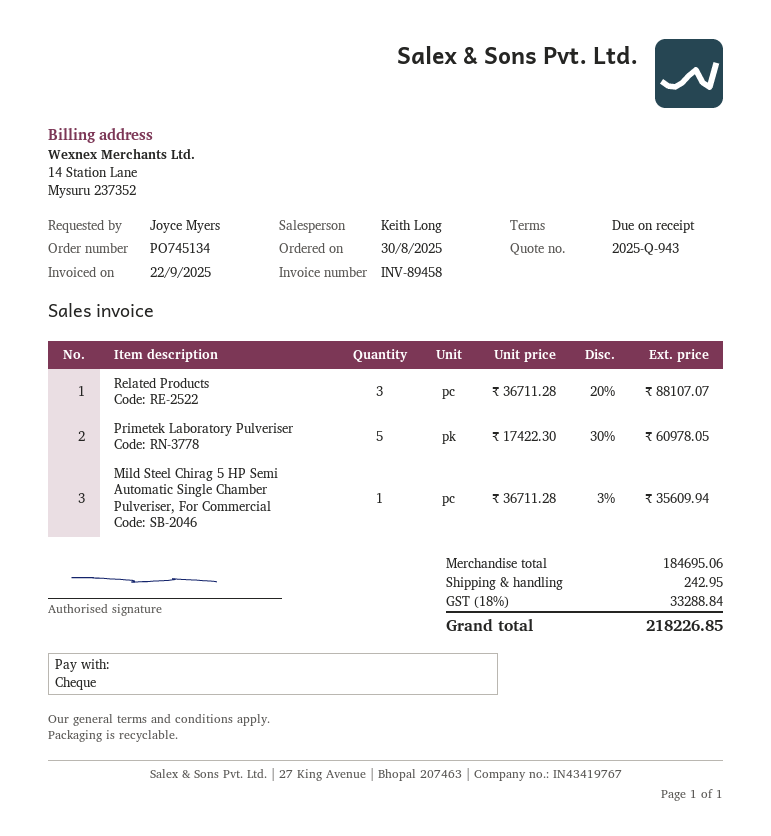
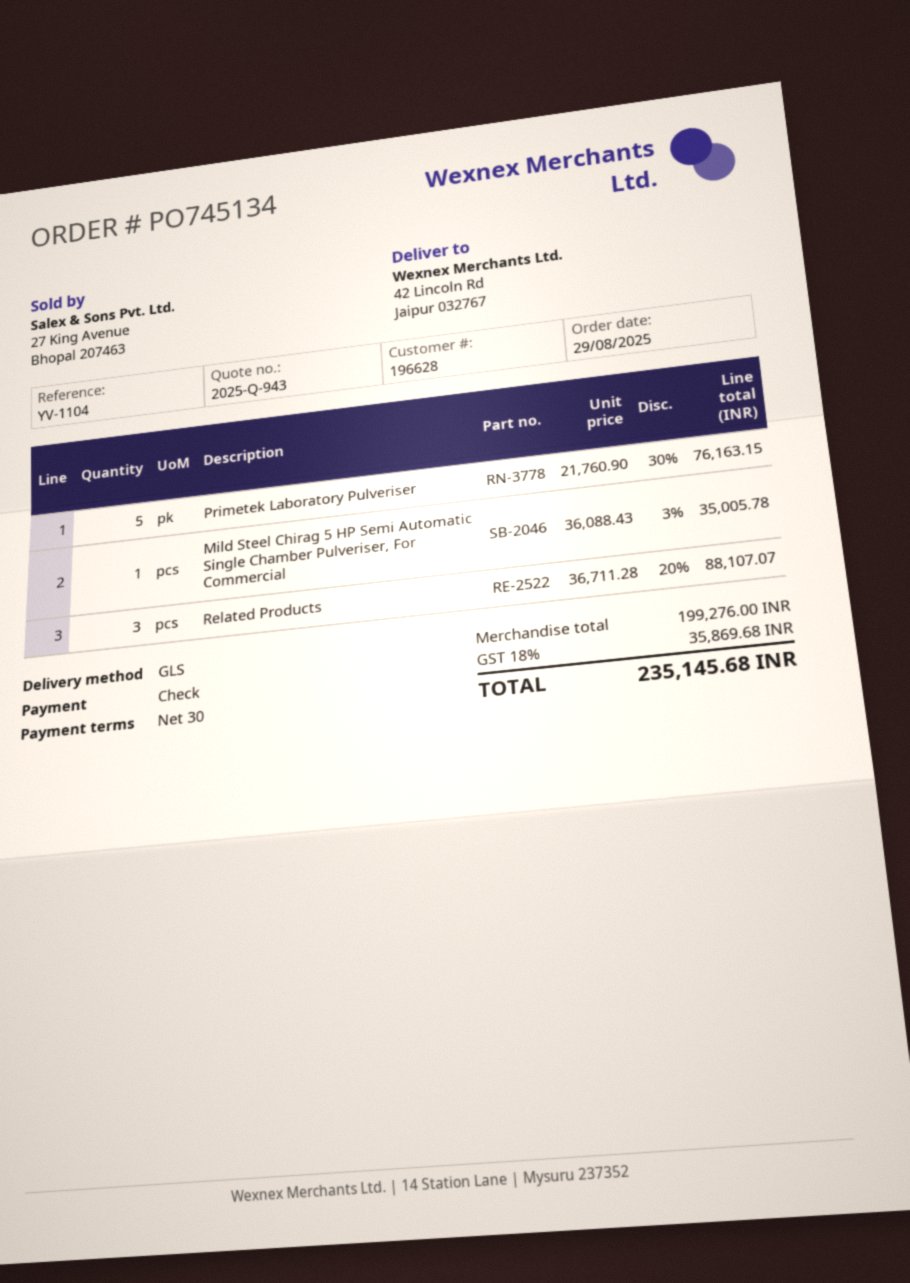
order date: 2025-08-30 -> 2025-08-29
payment terms: on receipt -> 30 days
Primetek Laboratory Pulveriser: 5 x 17422.30 - 30% = 60978.05 -> 5 x 21760.90 - 30% = 76163.15
Mild Steel Chirag 5 HP Semi Automatic Single Chamber Pulveriser, For Commercial: 1 x 36711.28 - 3% = 35609.94 -> 1 x 36088.43 - 3% = 35005.78
subtotal: 184695.06 -> 199276.00
shipping: 242.95 -> none
tax: 18% = 33288.84 -> 18% = 35869.68
total: 218226.85 -> 235145.68

